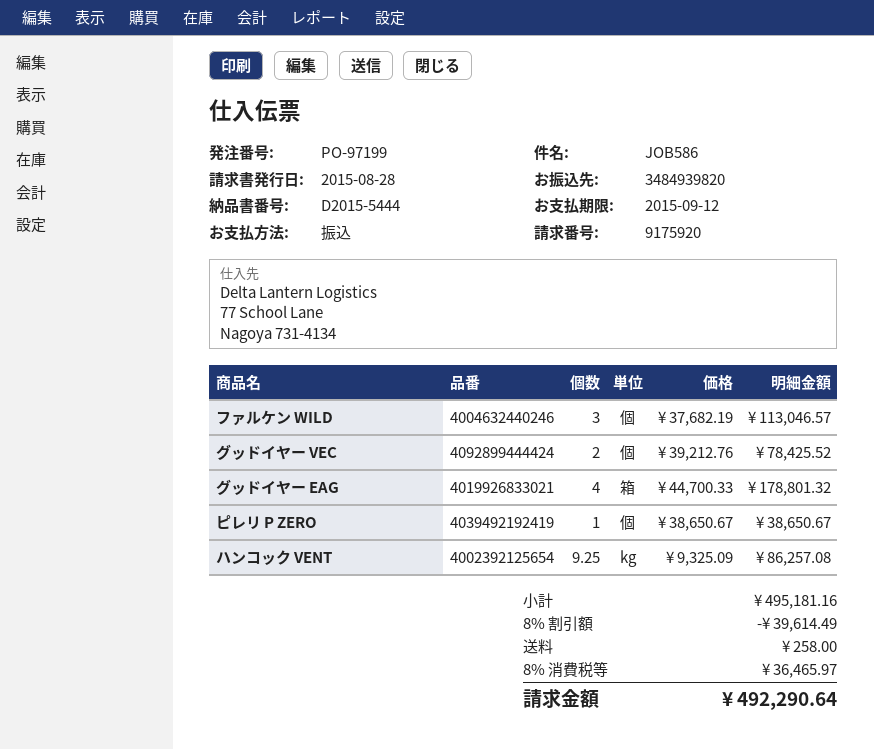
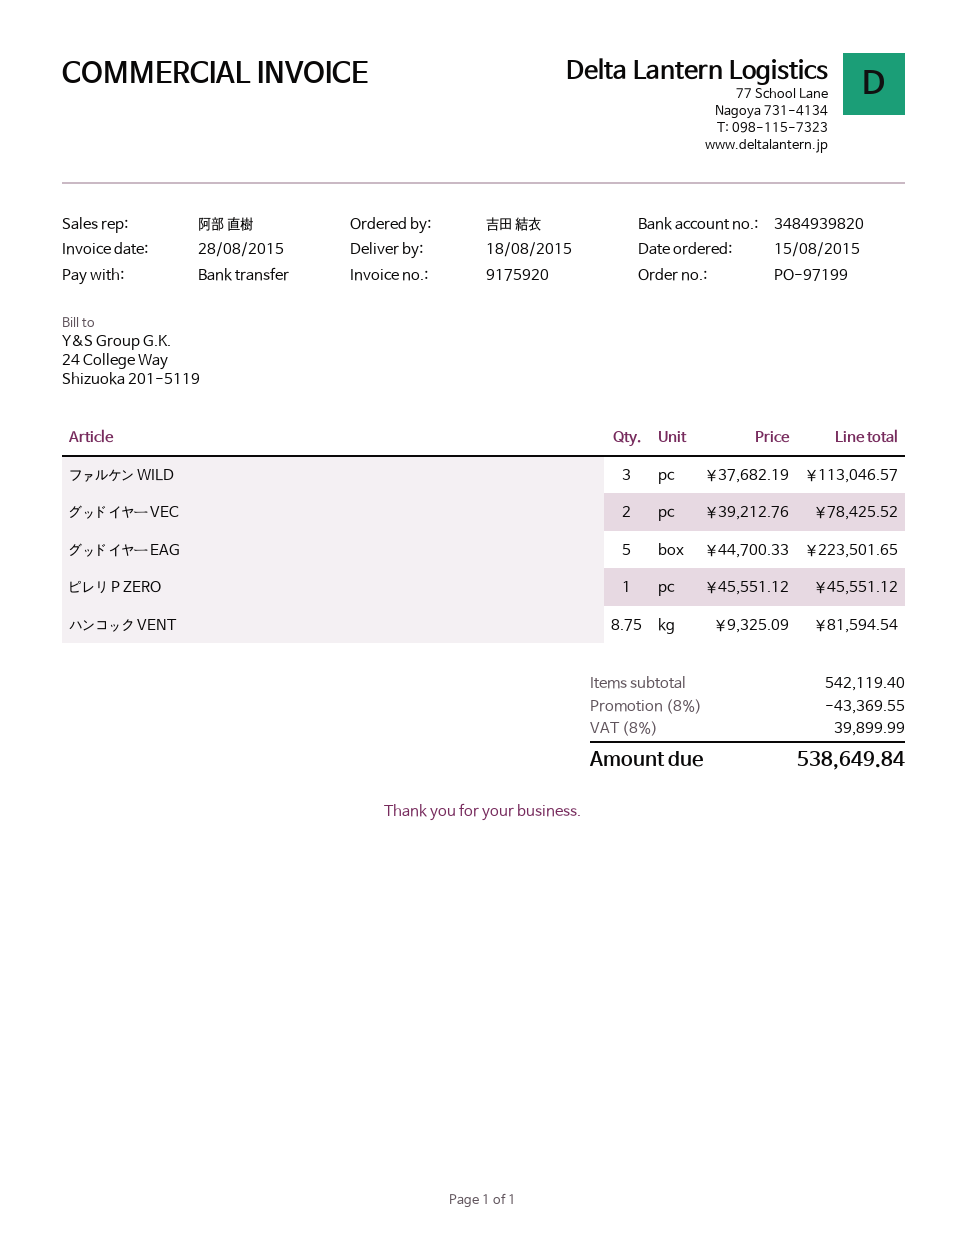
グッドイヤー EAG: 4 x 44700.33 = 178801.32 -> 5 x 44700.33 = 223501.65
ピレリ P ZERO: 1 x 38650.67 = 38650.67 -> 1 x 45551.12 = 45551.12
ハンコック VENT: 9.25 x 9325.09 = 86257.08 -> 8.75 x 9325.09 = 81594.54
subtotal: 495181.16 -> 542119.40
discount: 8% = 39614.49 -> 8% = 43369.55
shipping: 258.00 -> none
tax: 8% = 36465.97 -> 8% = 39899.99
total: 492290.64 -> 538649.84

